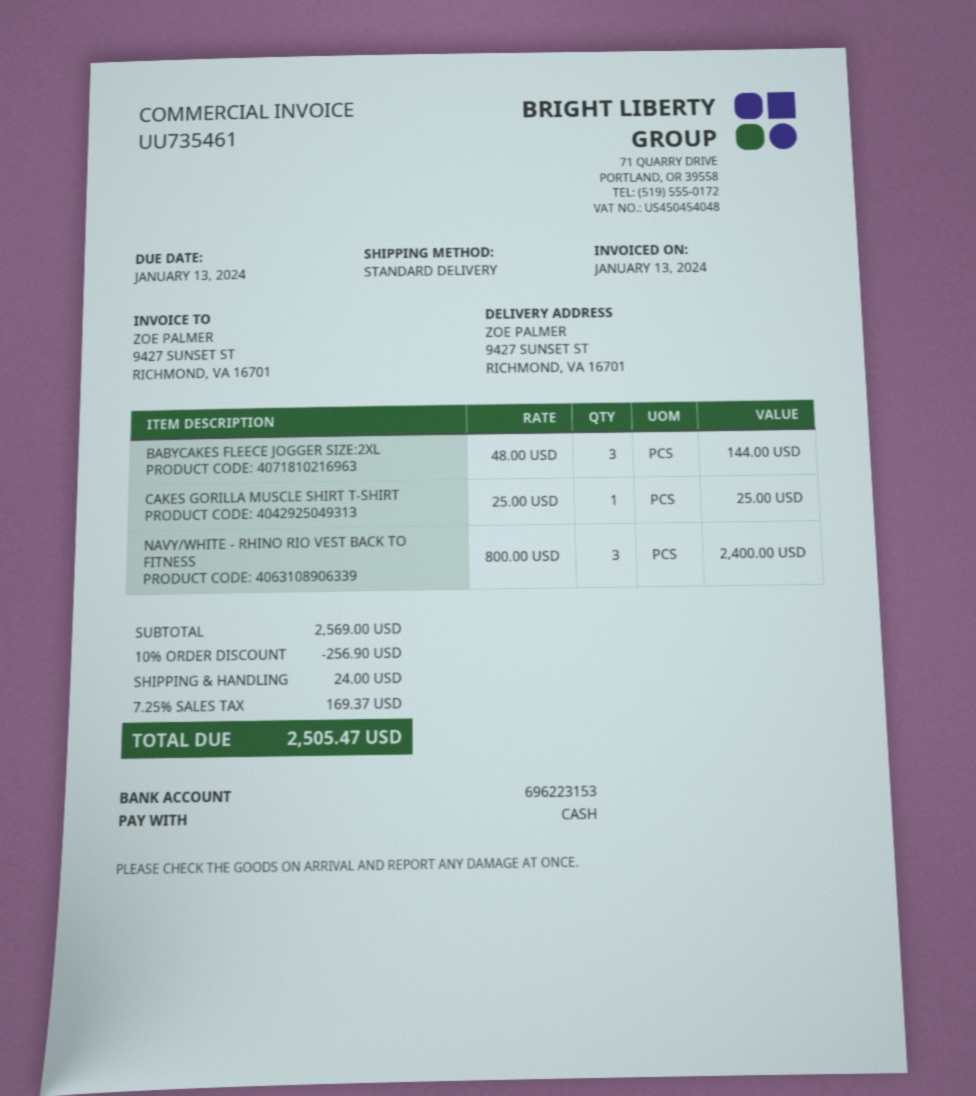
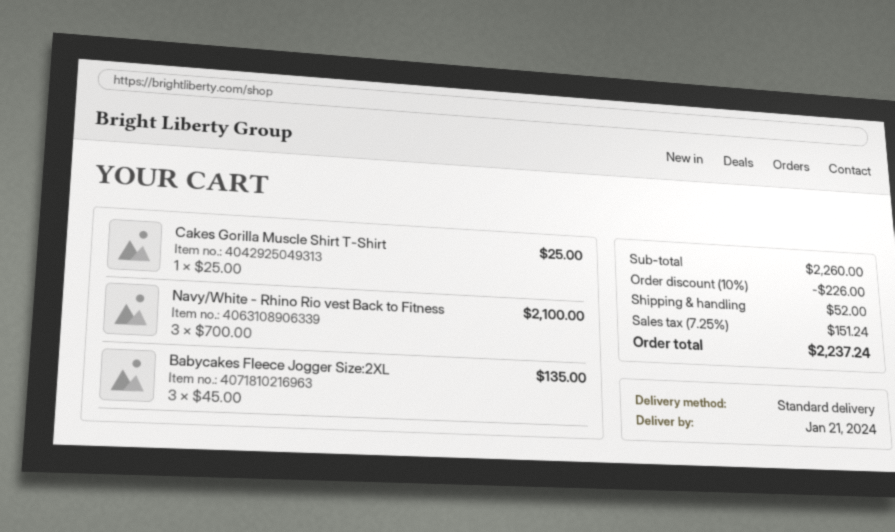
BABYCAKES FLEECE JOGGER SIZE:2XL: 3 x 48.00 = 144.00 -> 3 x 45.00 = 135.00
NAVY/WHITE - RHINO RIO VEST BACK TO FITNESS: 3 x 800.00 = 2400.00 -> 3 x 700.00 = 2100.00
subtotal: 2569.00 -> 2260.00
discount: 10% = 256.90 -> 10% = 226.00
shipping: 24.00 -> 52.00
tax: 7.25% = 169.37 -> 7.25% = 151.24
total: 2505.47 -> 2237.24

